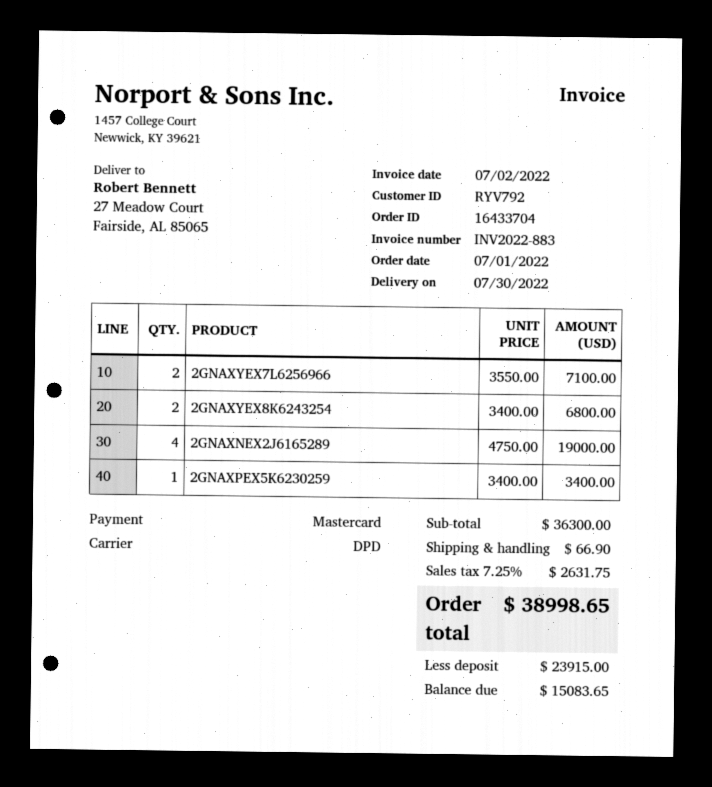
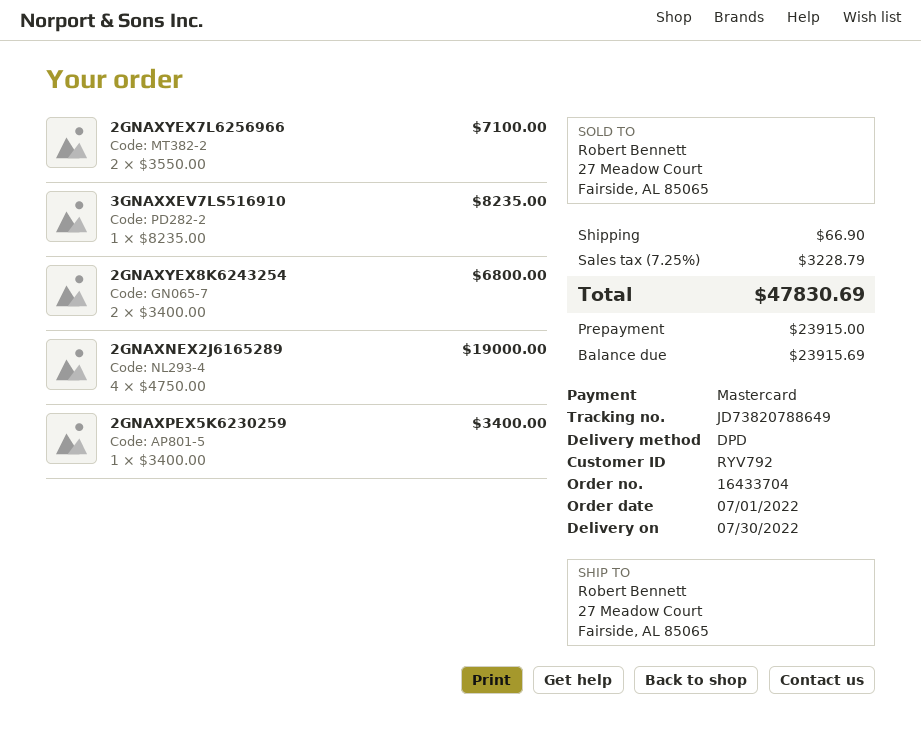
3GNAXXEV7LS516910: none -> 1 x 8235.00 = 8235.00
tax: 7.25% = 2631.75 -> 7.25% = 3228.79
total: 38998.65 -> 47830.69
balance: 15083.65 -> 23915.69

